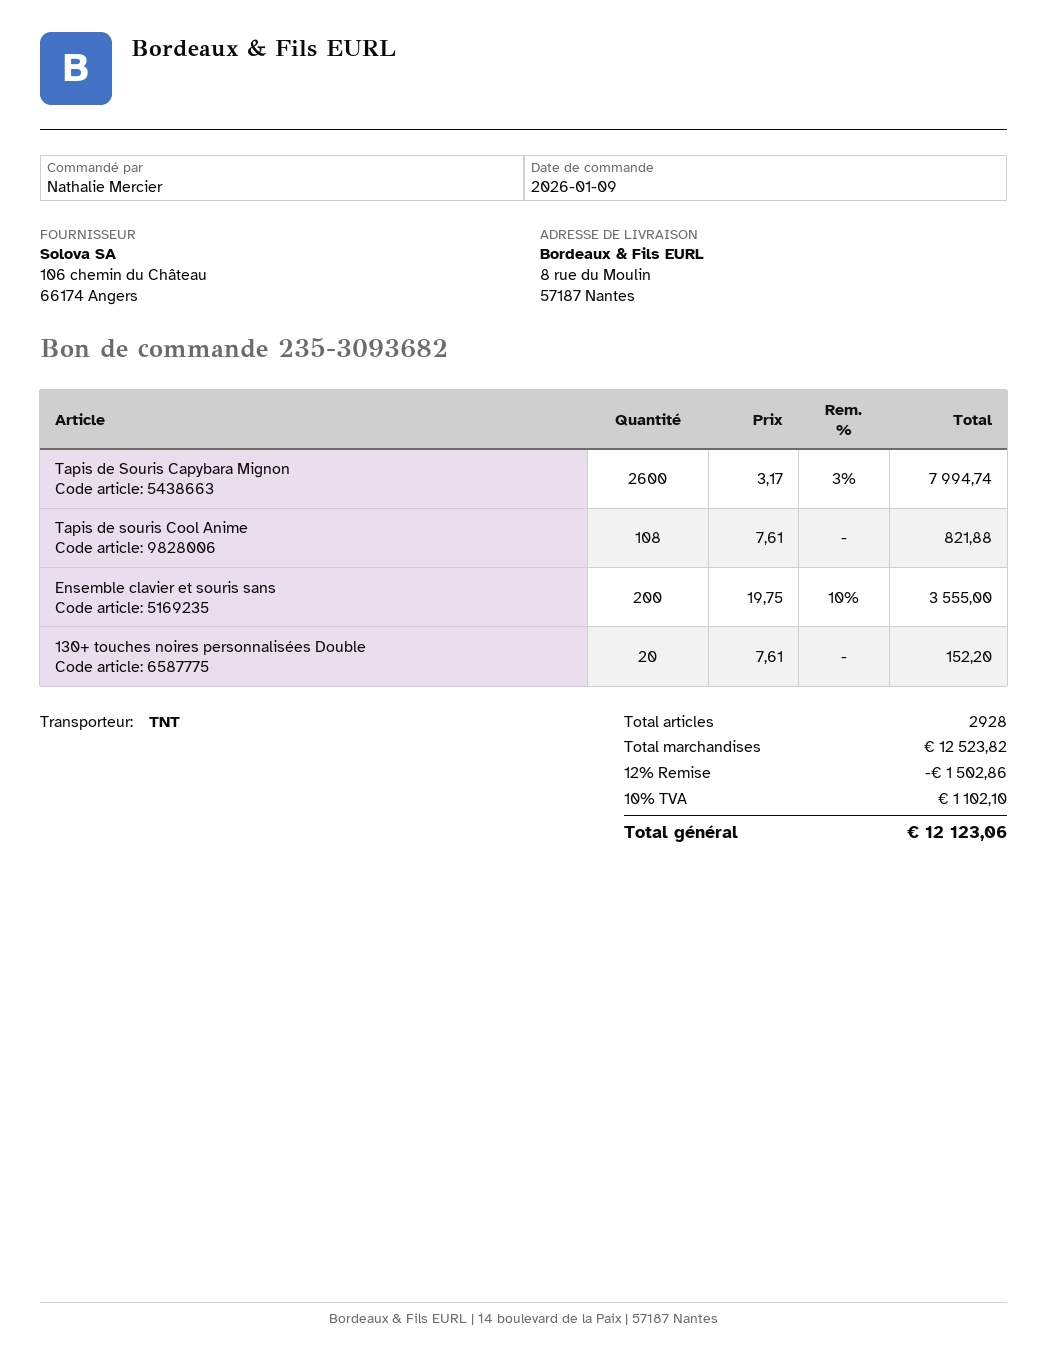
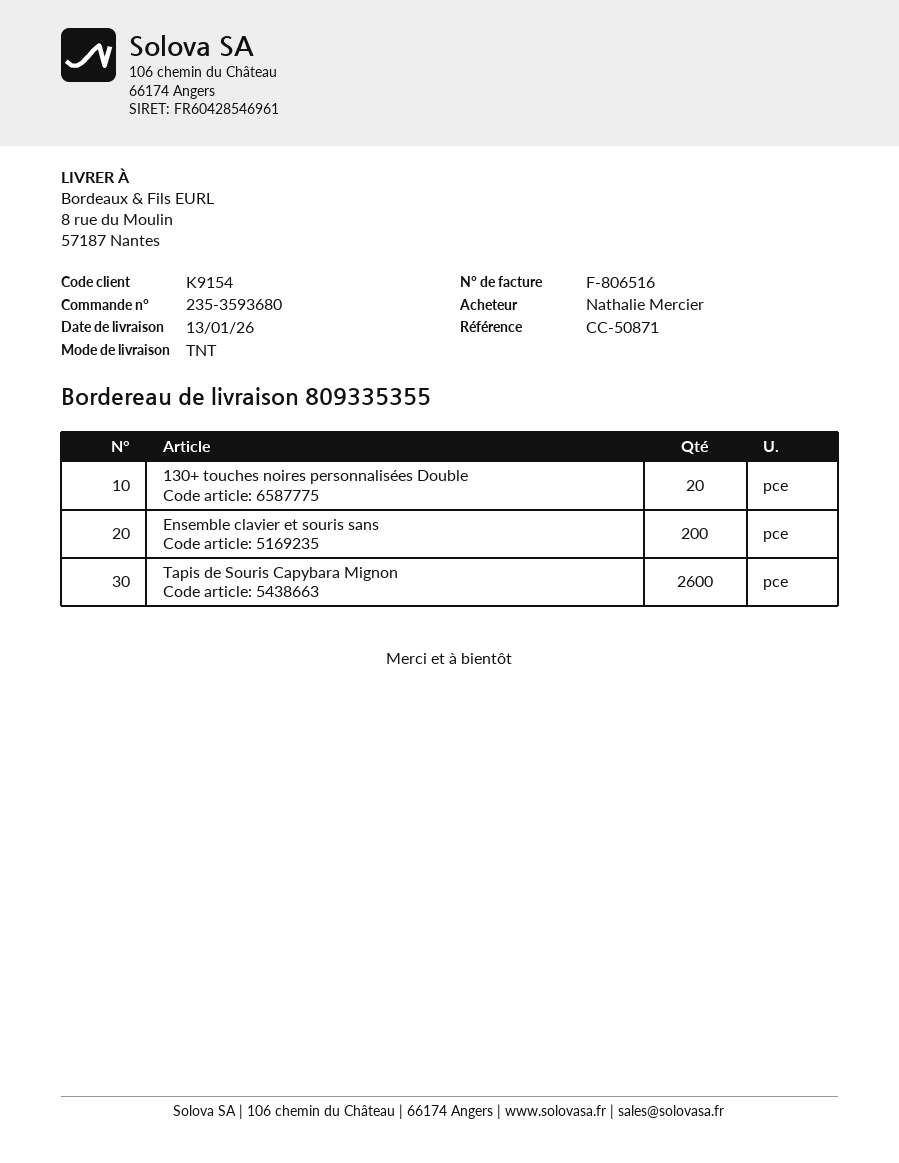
order number: 235-3093682 -> 235-3593680
Tapis de souris Cool Anime: 108 -> none

